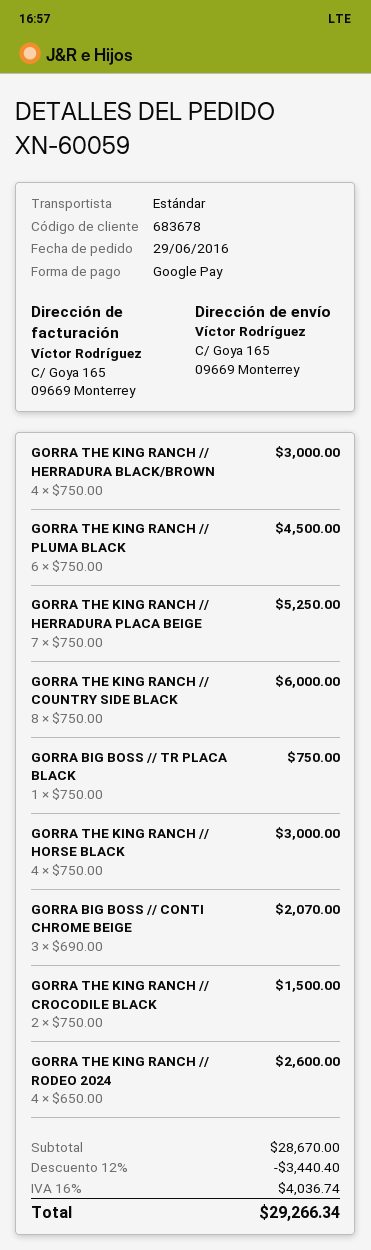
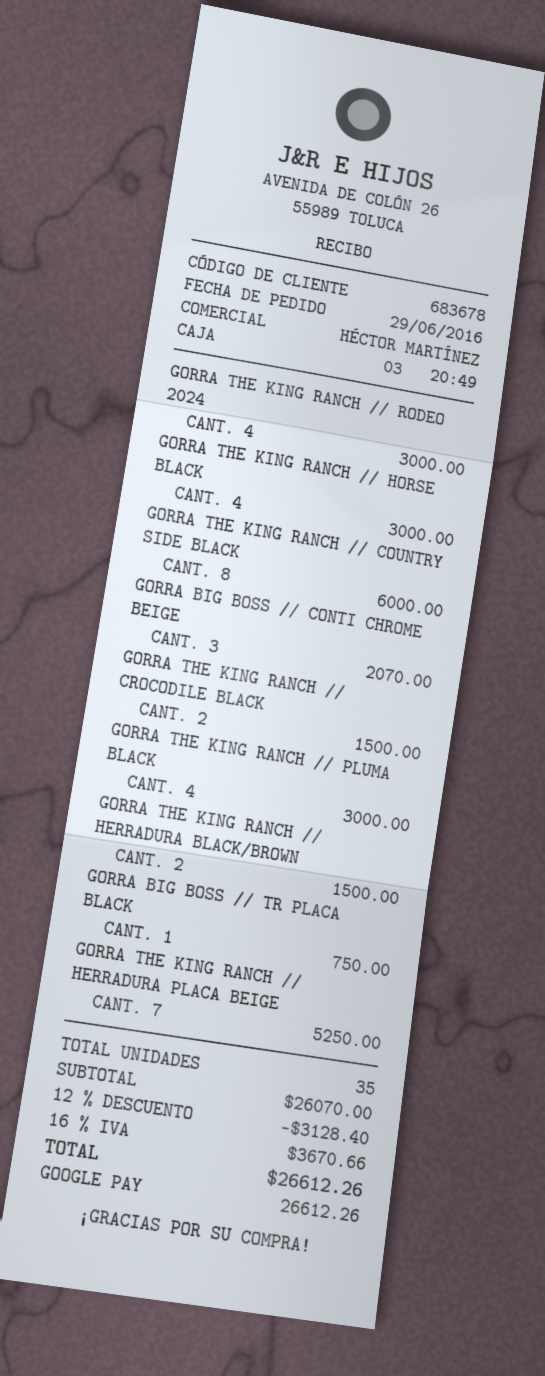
GORRA THE KING RANCH // HERRADURA BLACK/BROWN: 4 for 3000.00 -> 2 for 1500.00
GORRA THE KING RANCH // PLUMA BLACK: 6 for 4500.00 -> 4 for 3000.00
GORRA THE KING RANCH // RODEO 2024: 4 for 2600.00 -> 4 for 3000.00
subtotal: 28670.00 -> 26070.00
discount: 12% = 3440.40 -> 12% = 3128.40
tax: 16% = 4036.74 -> 16% = 3670.66
total: 29266.34 -> 26612.26

